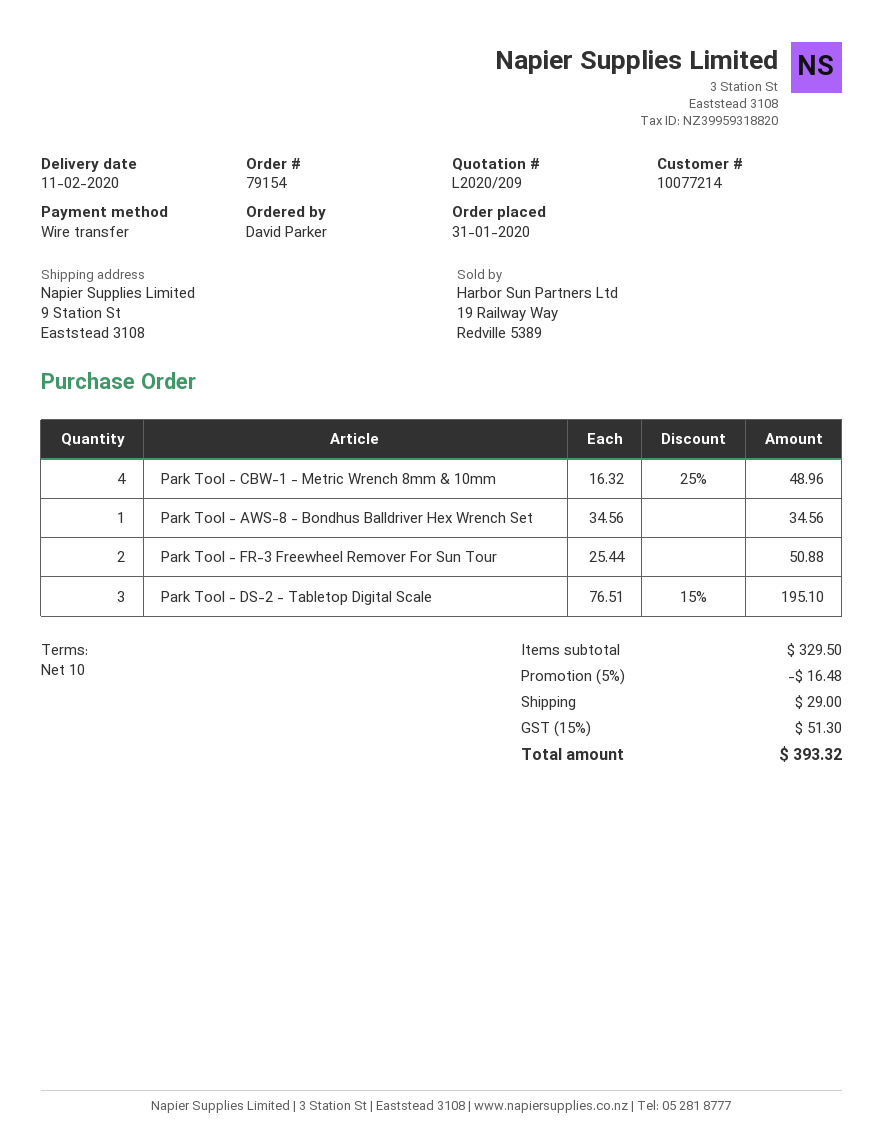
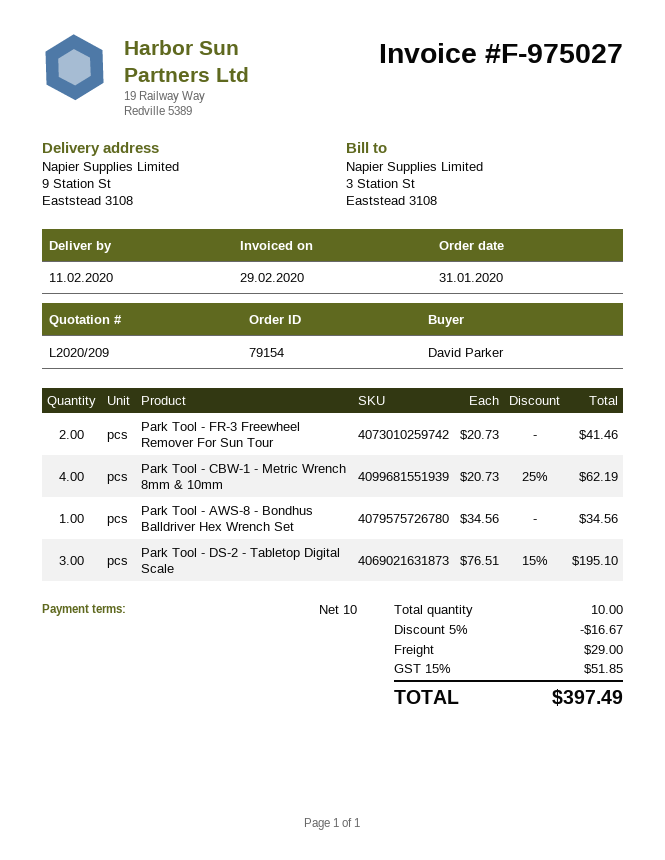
Park Tool - CBW-1 - Metric Wrench 8mm & 10mm: 4 x 16.32 - 25% = 48.96 -> 4 x 20.73 - 25% = 62.19
Park Tool - FR-3 Freewheel Remover For Sun Tour: 2 x 25.44 = 50.88 -> 2 x 20.73 = 41.46
discount: 5% = 16.48 -> 5% = 16.67
tax: 15% = 51.30 -> 15% = 51.85
total: 393.32 -> 397.49

